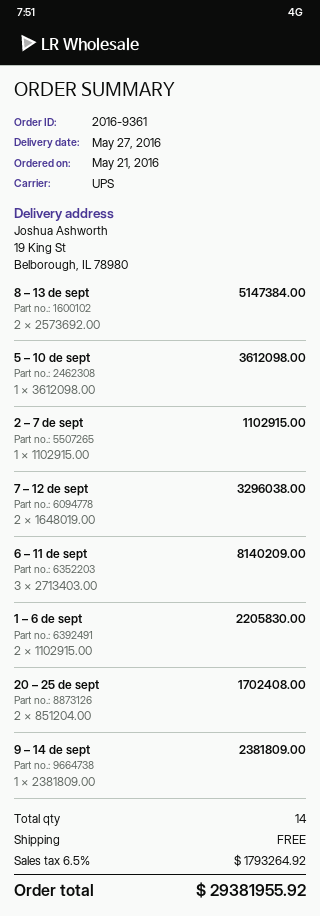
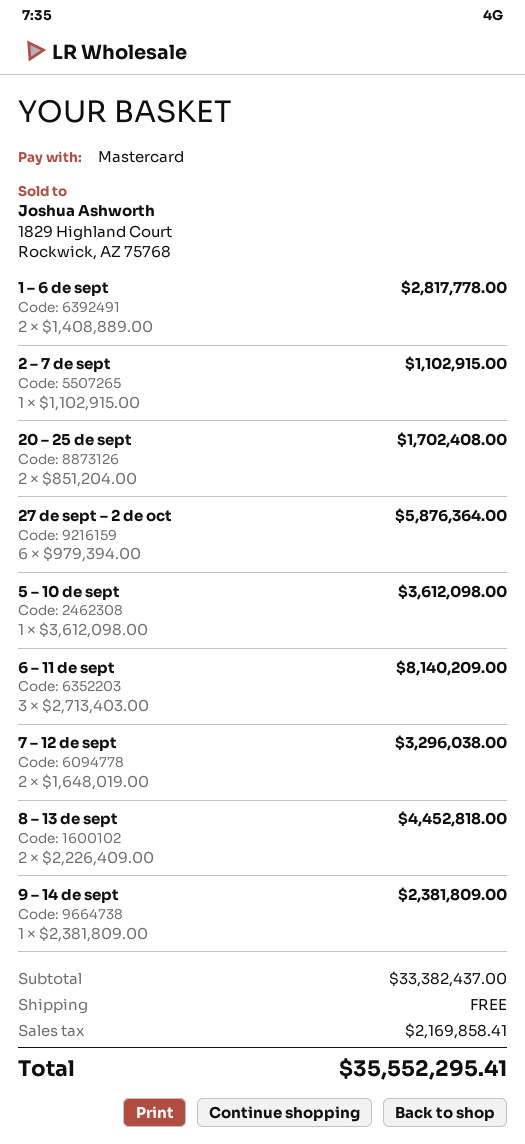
8 – 13 de sept: 2 x 2573692.00 = 5147384.00 -> 2 x 2226409.00 = 4452818.00
1 – 6 de sept: 2 x 1102915.00 = 2205830.00 -> 2 x 1408889.00 = 2817778.00
27 de sept – 2 de oct: none -> 6 x 979394.00 = 5876364.00
tax: 1793264.92 -> 2169858.41
total: 29381955.92 -> 35552295.41

